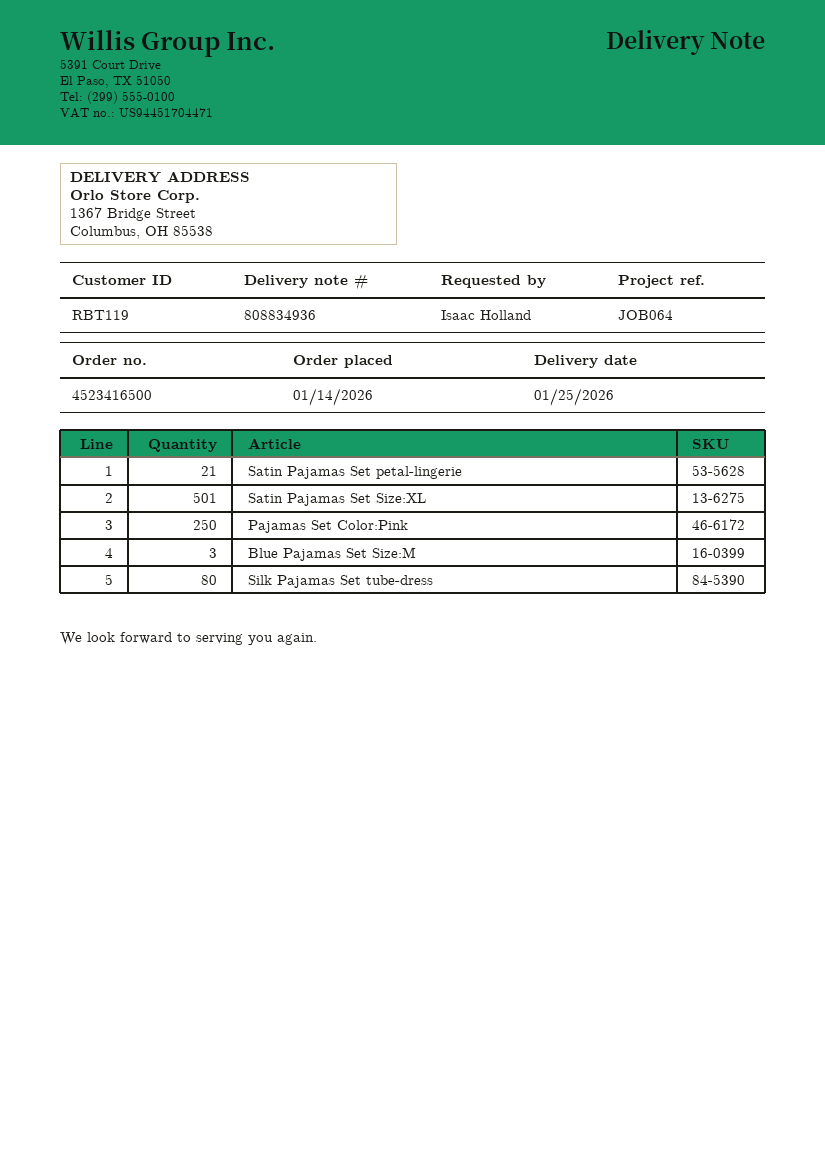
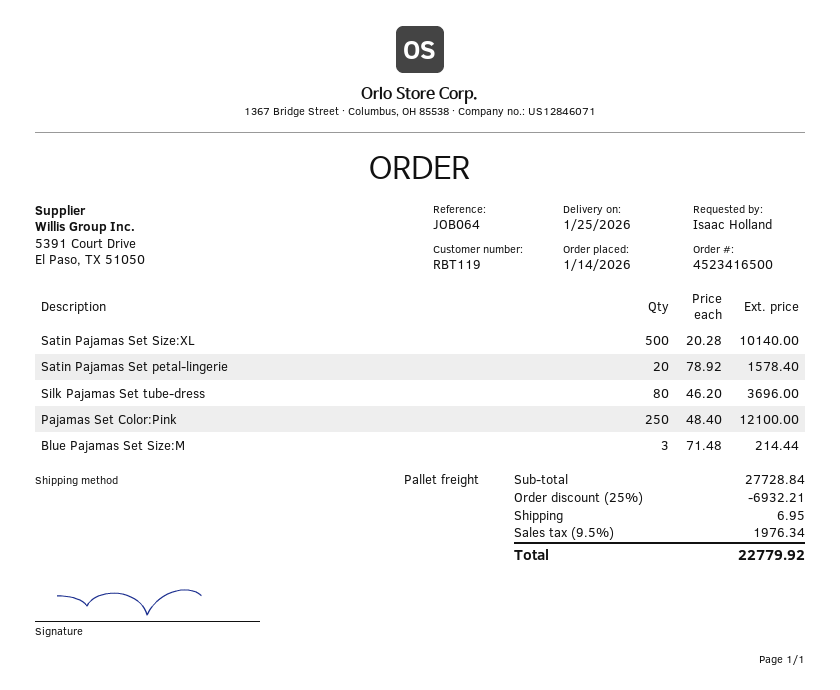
Satin Pajamas Set petal-lingerie: 21 -> 20
Satin Pajamas Set Size:XL: 501 -> 500

